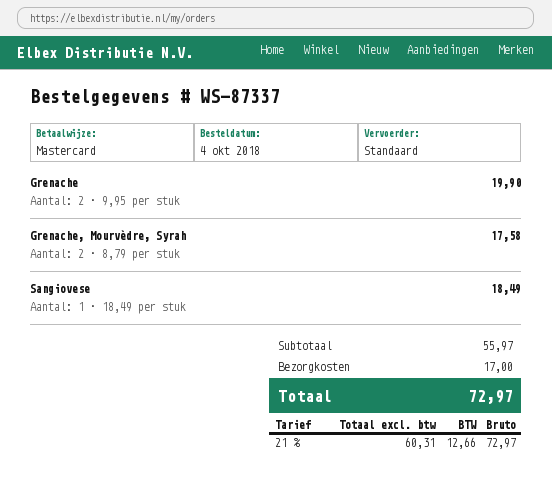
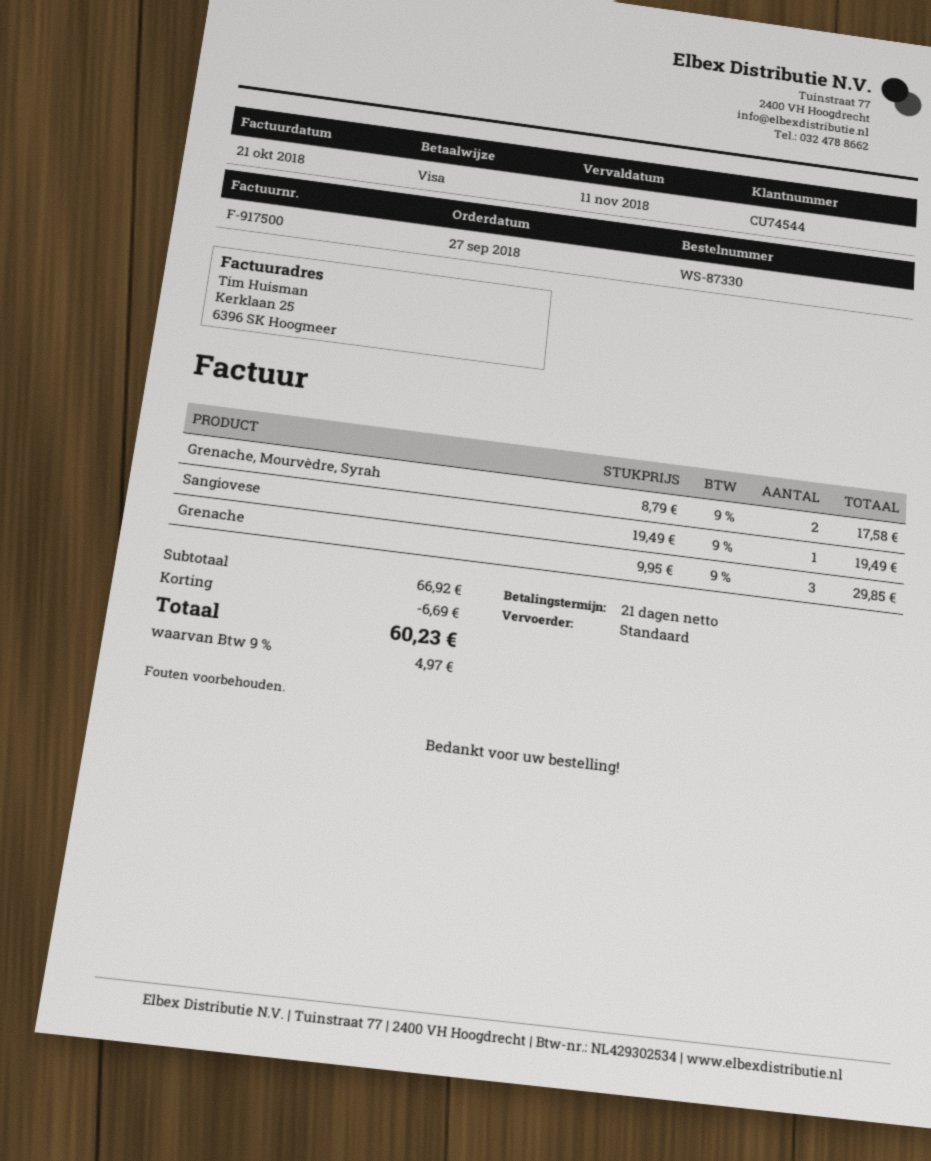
order number: WS-87337 -> WS-87330
order date: 2018-10-04 -> 2018-09-27
payment method: Mastercard -> Visa
Grenache: 2 x 9.95 = 19.90 -> 3 x 9.95 = 29.85
Sangiovese: 1 x 18.49 = 18.49 -> 1 x 19.49 = 19.49
subtotal: 55.97 -> 66.92
discount: none -> 6.69
shipping: 17.00 -> none
tax: 21% = 12.66 -> 9% = 4.97
total: 72.97 -> 60.23

